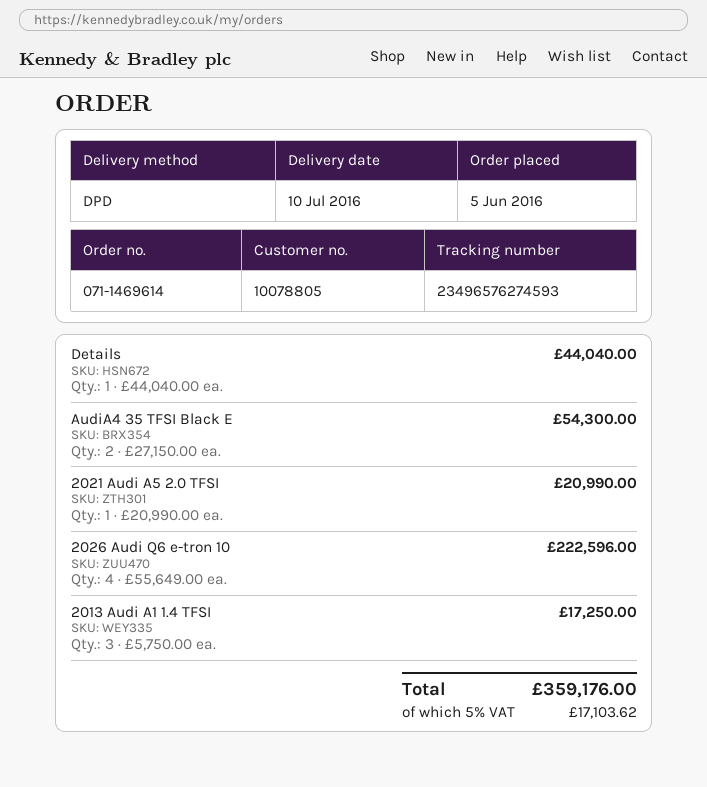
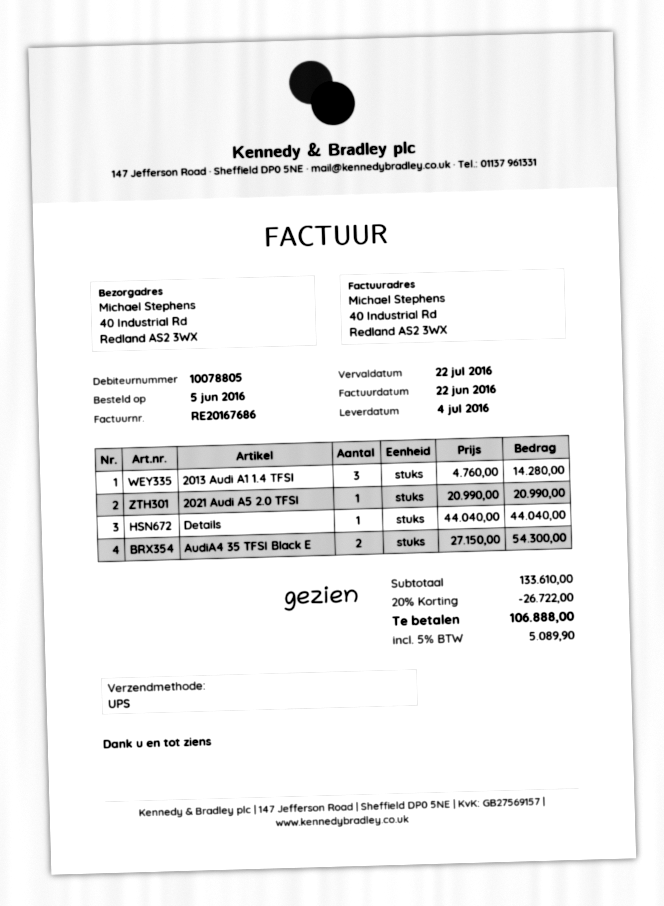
delivery date: 2016-07-10 -> 2016-07-04
shipping method: DPD -> UPS
2026 Audi Q6 e-tron 10: 4 x 55649.00 = 222596.00 -> none
2013 Audi A1 1.4 TFSI: 3 x 5750.00 = 17250.00 -> 3 x 4760.00 = 14280.00
discount: none -> 20% = 26722.00
tax: 5% = 17103.62 -> 5% = 5089.90
total: 359176.00 -> 106888.00

